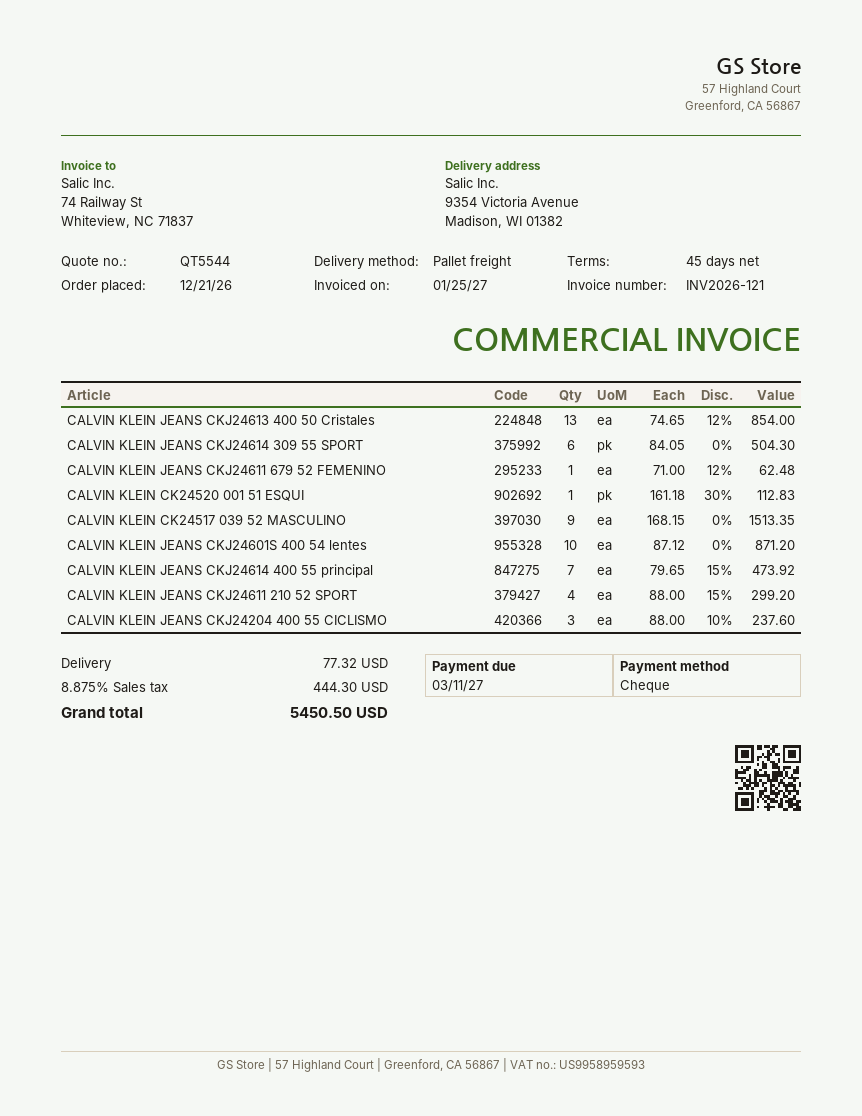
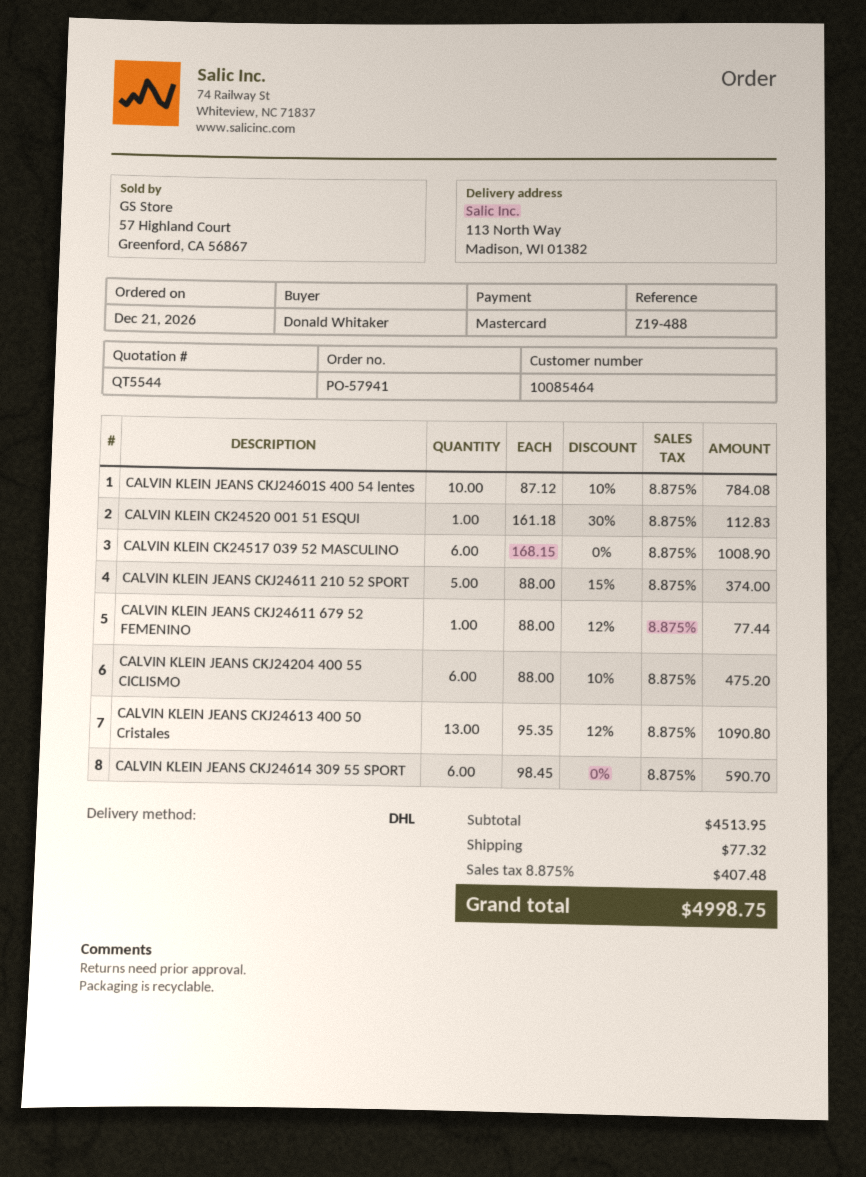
payment method: cheque -> Mastercard
shipping method: pallet freight -> DHL
ship to: 9354 Victoria Avenue, Madison, WI 01382 -> 113 North Way, Madison, WI 01382
CALVIN KLEIN JEANS CKJ24613 400 50 Cristales: 13 x 74.65 - 12% = 854.00 -> 13 x 95.35 - 12% = 1090.80
CALVIN KLEIN JEANS CKJ24614 309 55 SPORT: 6 x 84.05 = 504.30 -> 6 x 98.45 = 590.70
CALVIN KLEIN JEANS CKJ24611 679 52 FEMENINO: 1 x 71.00 - 12% = 62.48 -> 1 x 88.00 - 12% = 77.44
CALVIN KLEIN CK24517 039 52 MASCULINO: 9 x 168.15 = 1513.35 -> 6 x 168.15 = 1008.90
CALVIN KLEIN JEANS CKJ24601S 400 54 lentes: 10 x 87.12 = 871.20 -> 10 x 87.12 - 10% = 784.08
CALVIN KLEIN JEANS CKJ24614 400 55 principal: 7 x 79.65 - 15% = 473.92 -> none
CALVIN KLEIN JEANS CKJ24611 210 52 SPORT: 4 x 88.00 - 15% = 299.20 -> 5 x 88.00 - 15% = 374.00
CALVIN KLEIN JEANS CKJ24204 400 55 CICLISMO: 3 x 88.00 - 10% = 237.60 -> 6 x 88.00 - 10% = 475.20
tax: 8.875% = 444.30 -> 8.875% = 407.48
total: 5450.50 -> 4998.75

